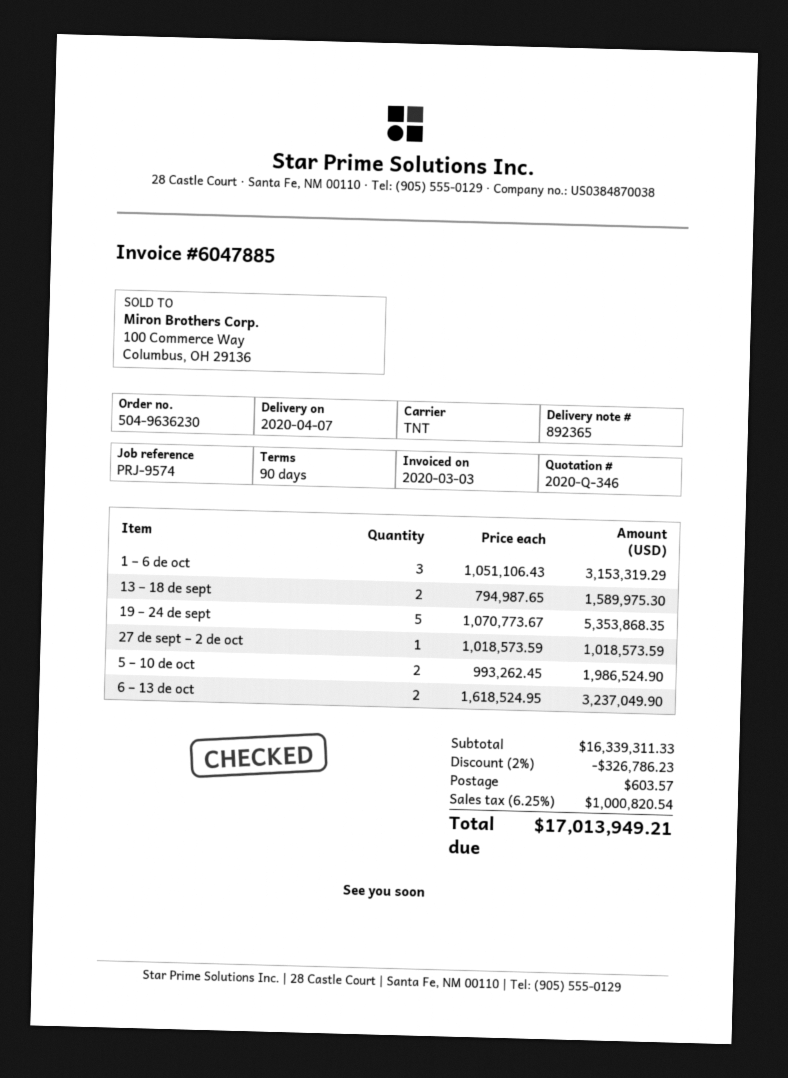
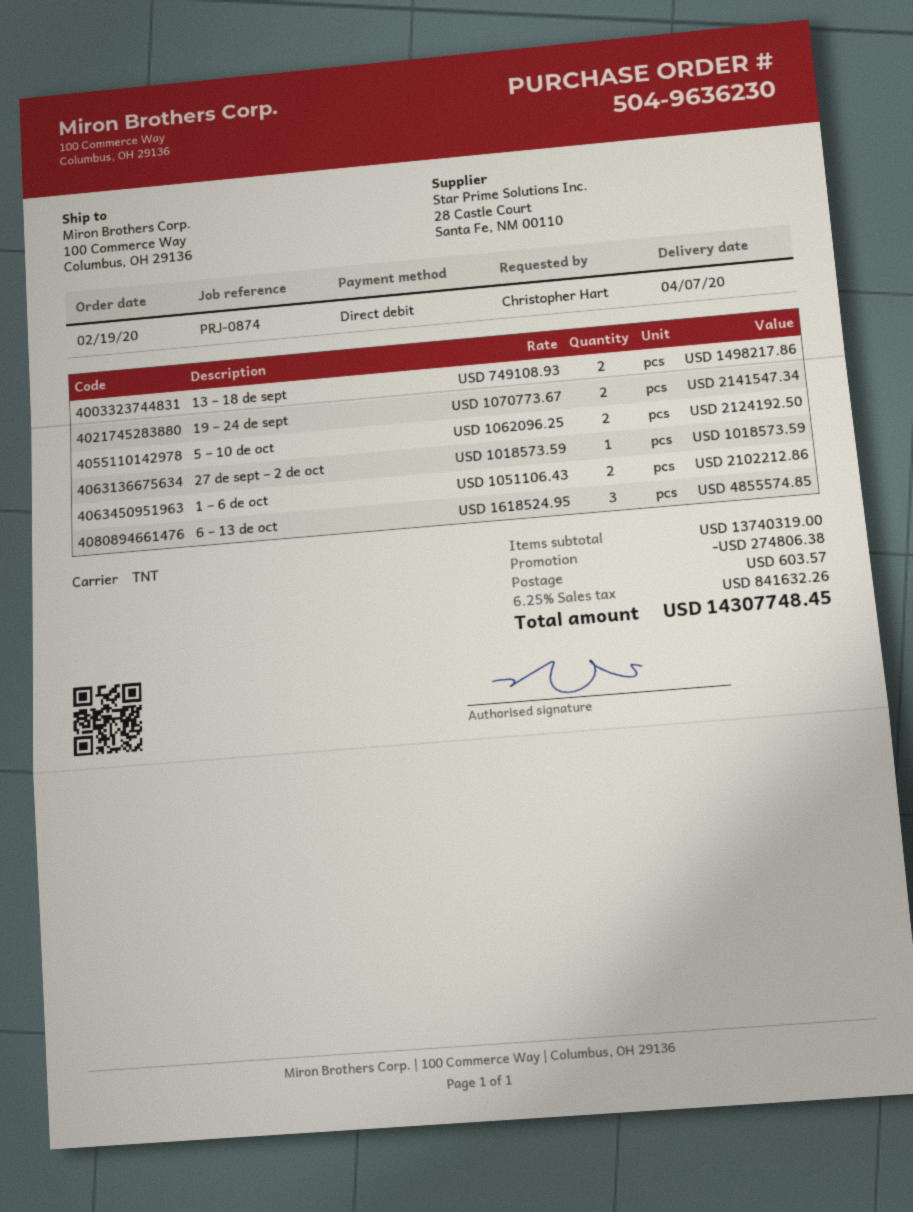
reference: PRJ-9574 -> PRJ-0874
1 – 6 de oct: 3 x 1051106.43 = 3153319.29 -> 2 x 1051106.43 = 2102212.86
13 – 18 de sept: 2 x 794987.65 = 1589975.30 -> 2 x 749108.93 = 1498217.86
19 – 24 de sept: 5 x 1070773.67 = 5353868.35 -> 2 x 1070773.67 = 2141547.34
5 – 10 de oct: 2 x 993262.45 = 1986524.90 -> 2 x 1062096.25 = 2124192.50
6 – 13 de oct: 2 x 1618524.95 = 3237049.90 -> 3 x 1618524.95 = 4855574.85
subtotal: 16339311.33 -> 13740319.00
discount: 326786.23 -> 274806.38
tax: 6.25% = 1000820.54 -> 6.25% = 841632.26
total: 17013949.21 -> 14307748.45

